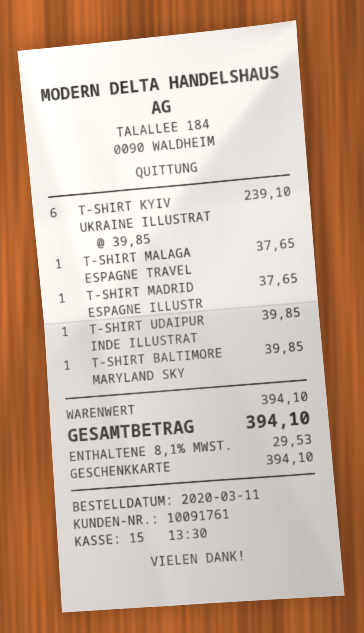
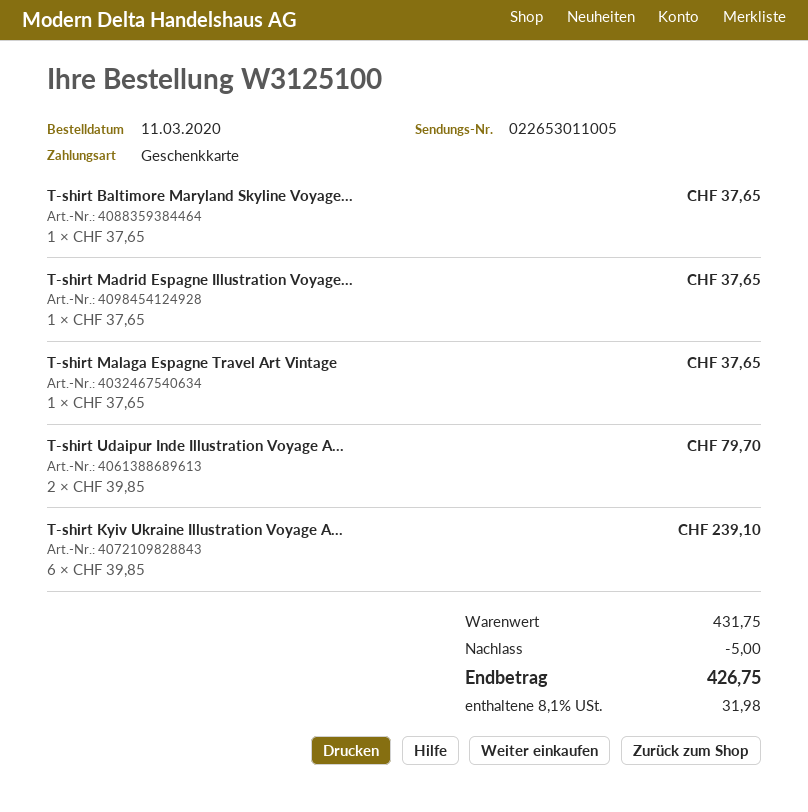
T-SHIRT UDAIPUR INDE ILLUSTRAT: 1 x 39.85 = 39.85 -> 2 x 39.85 = 79.70
T-SHIRT BALTIMORE MARYLAND SKY: 1 x 39.85 = 39.85 -> 1 x 37.65 = 37.65
subtotal: 394.10 -> 431.75
discount: none -> 5.00
tax: 8.1% = 29.53 -> 8.1% = 31.98
total: 394.10 -> 426.75

